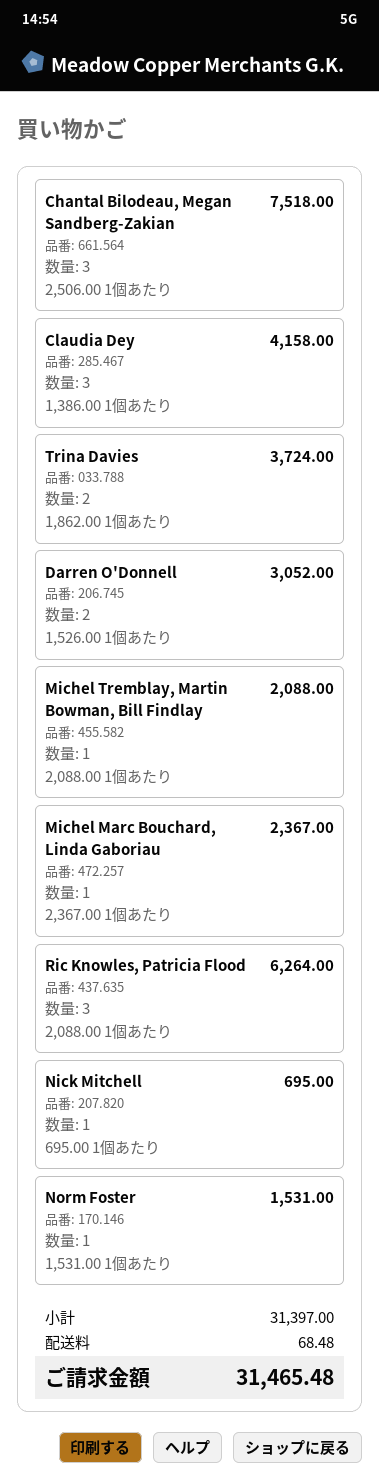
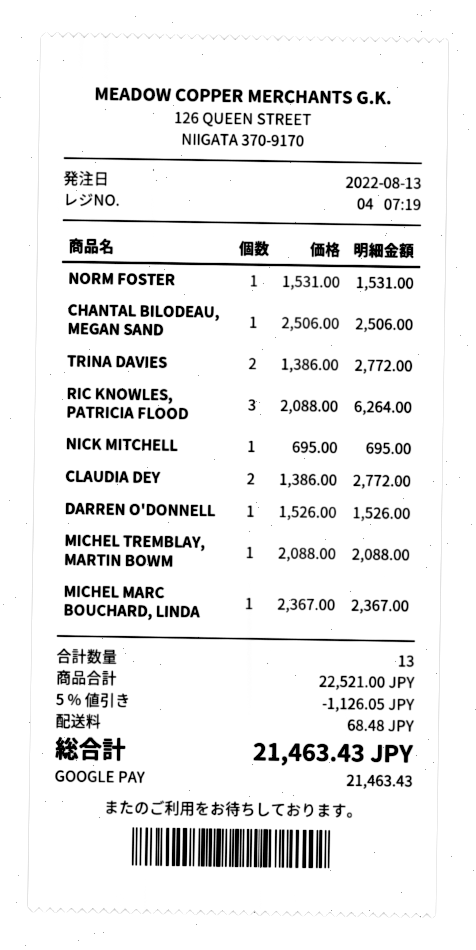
Chantal Bilodeau, Megan Sandberg-Zakian: 3 x 2506.00 = 7518.00 -> 1 x 2506.00 = 2506.00
Claudia Dey: 3 x 1386.00 = 4158.00 -> 2 x 1386.00 = 2772.00
Trina Davies: 2 x 1862.00 = 3724.00 -> 2 x 1386.00 = 2772.00
Darren O'Donnell: 2 x 1526.00 = 3052.00 -> 1 x 1526.00 = 1526.00
subtotal: 31397.00 -> 22521.00
discount: none -> 5% = 1126.05
total: 31465.48 -> 21463.43

